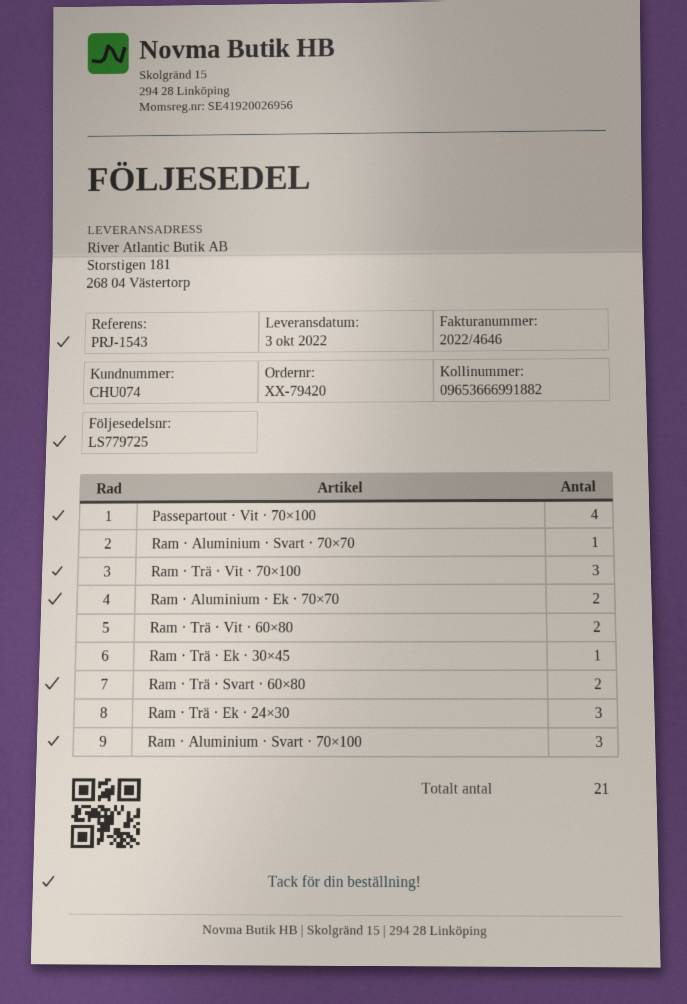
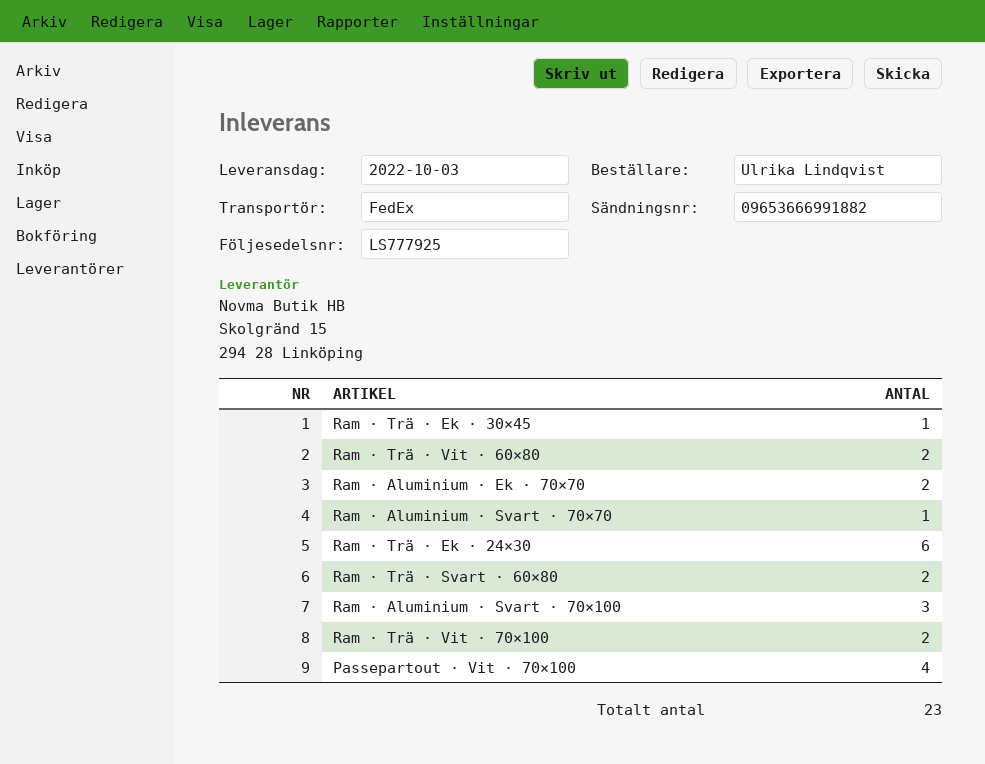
delivery note number: LS779725 -> LS777925
Ram · Trä · Vit · 70×100: 3 -> 2
Ram · Trä · Ek · 24×30: 3 -> 6
total quantity: 21 -> 23

